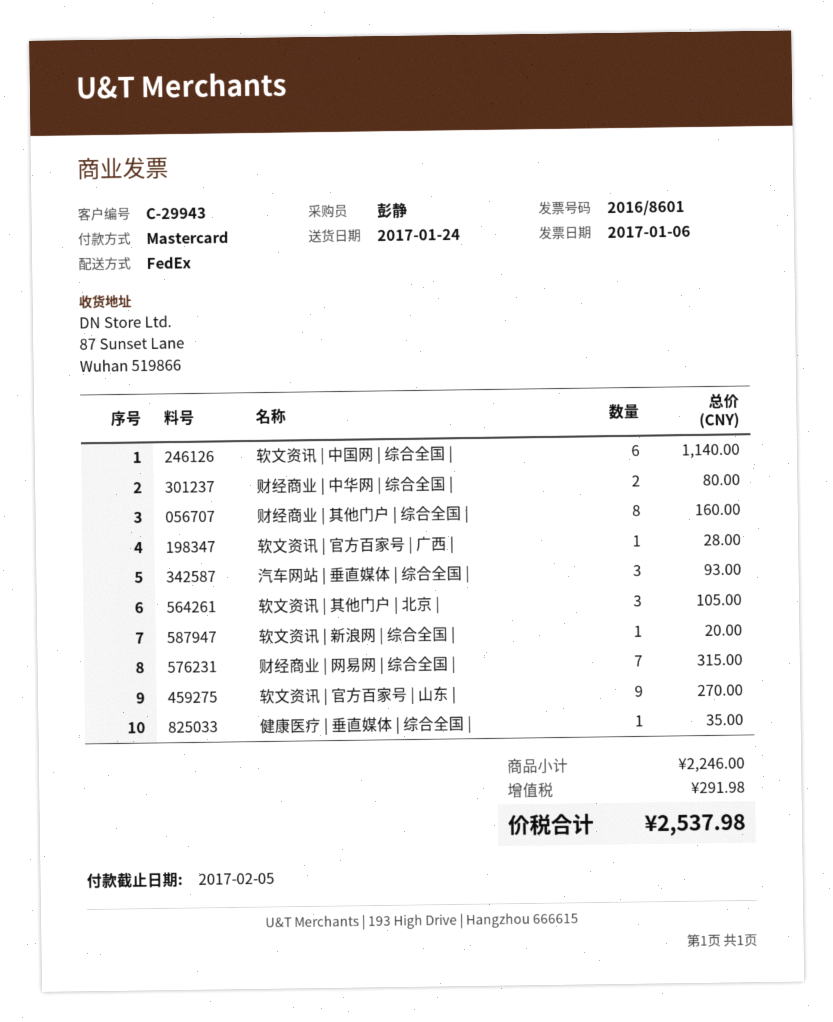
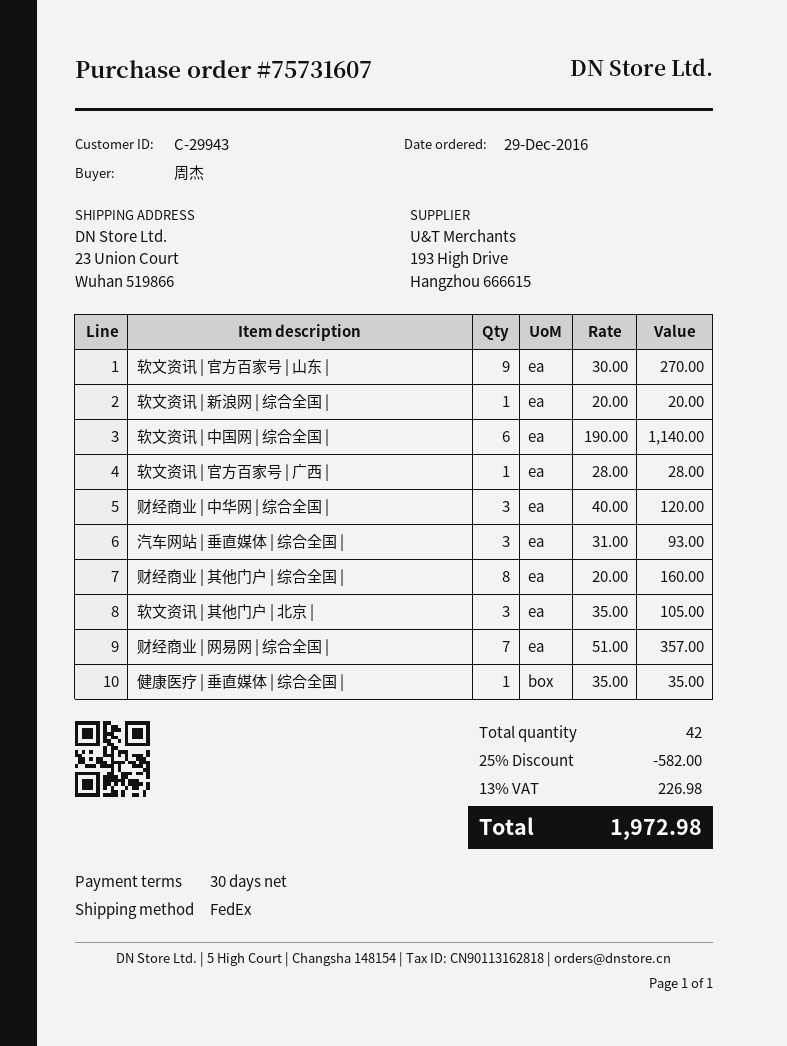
ordered by: 彭静 -> 周杰
ship to: 87 Sunset Lane, Wuhan 519866 -> 23 Union Court, Wuhan 519866
财经商业 | 中华网 | 综合全国 |: 2 for 80.00 -> 3 for 120.00
财经商业 | 网易网 | 综合全国 |: 7 for 315.00 -> 7 for 357.00
discount: none -> 25% = 582.00
tax: 291.98 -> 226.98
total: 2537.98 -> 1972.98

